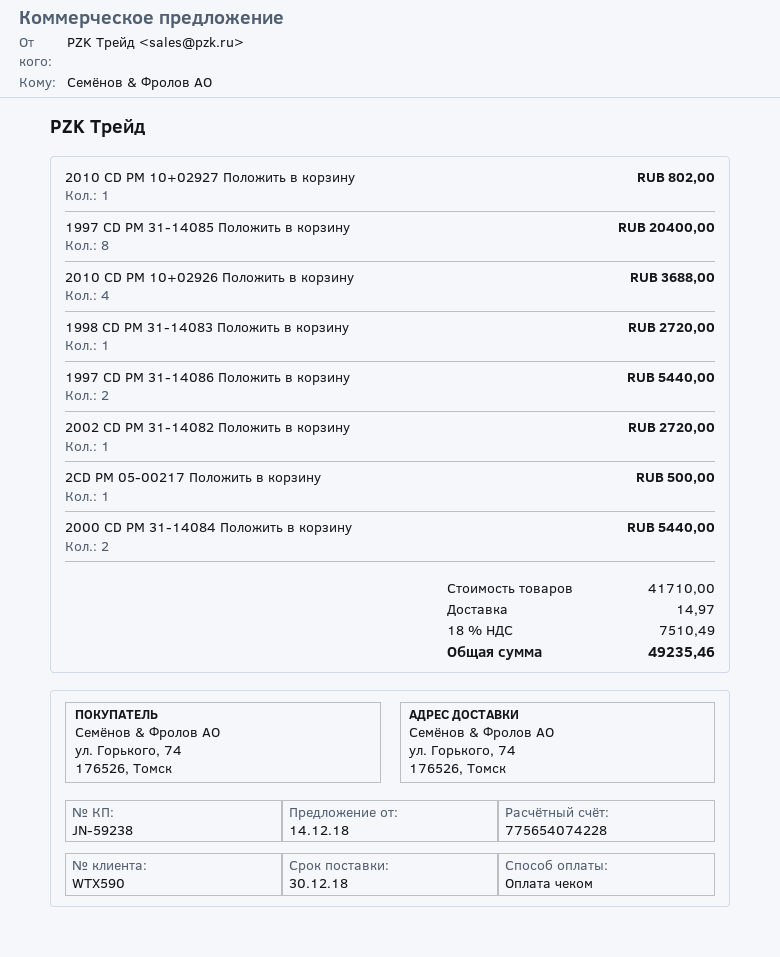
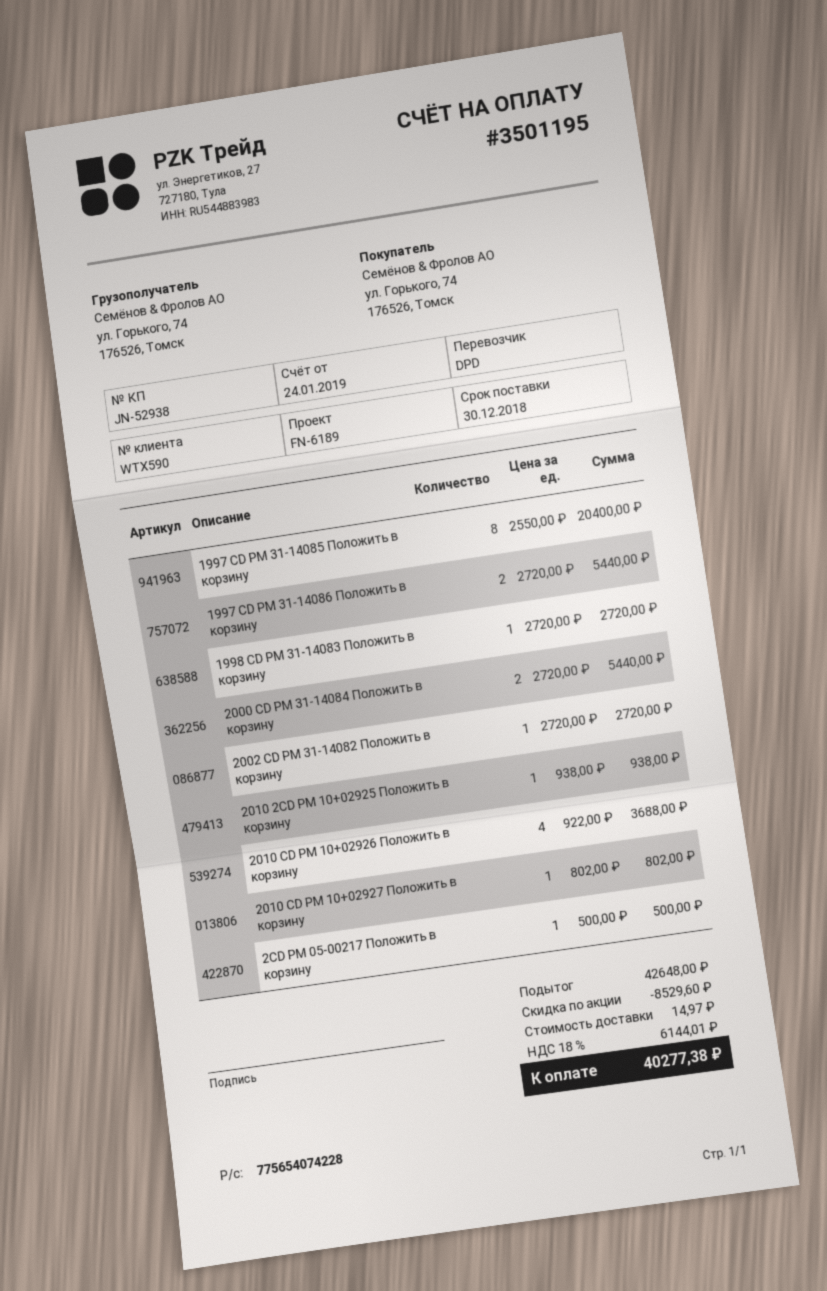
quote number: JN-59238 -> JN-52938
2010 2CD PM 10+02925 Положить в корзину: none -> 1 for 938.00
subtotal: 41710.00 -> 42648.00
discount: none -> 8529.60
tax: 18% = 7510.49 -> 18% = 6144.01
total: 49235.46 -> 40277.38

